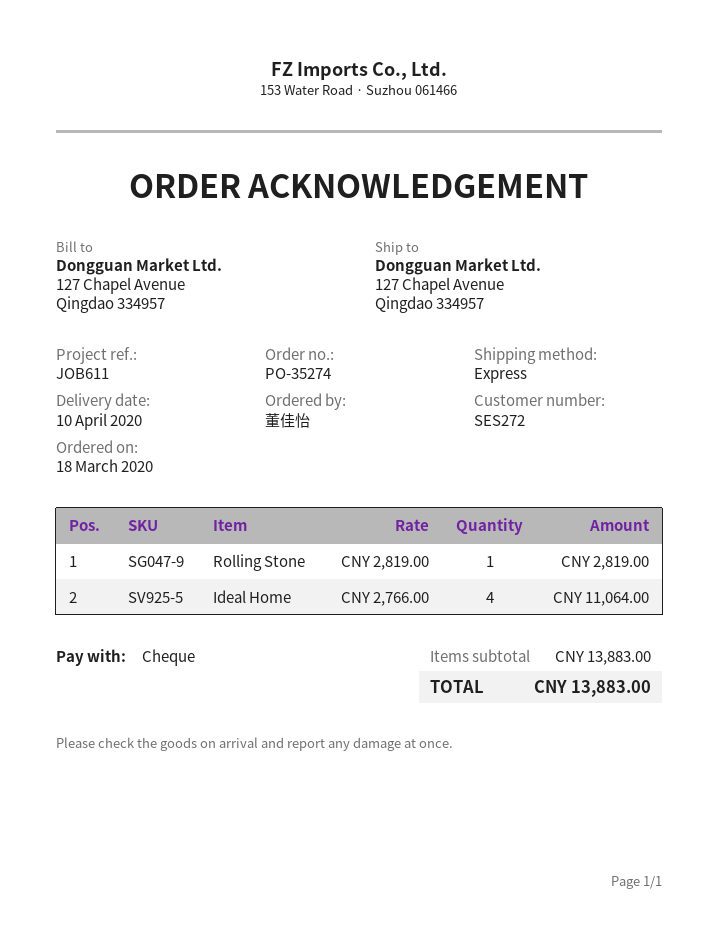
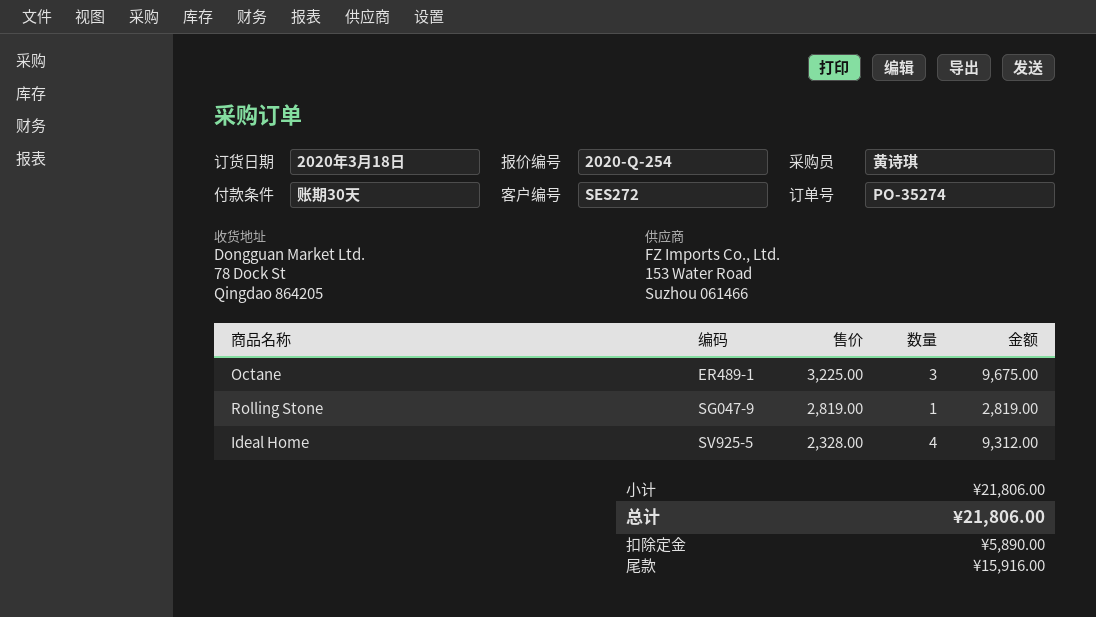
ordered by: 董佳怡 -> 黄诗琪
ship to: 127 Chapel Avenue, Qingdao 334957 -> 78 Dock St, Qingdao 864205
Ideal Home: 4 x 2766.00 = 11064.00 -> 4 x 2328.00 = 9312.00
Octane: none -> 3 x 3225.00 = 9675.00
subtotal: 13883.00 -> 21806.00
total: 13883.00 -> 21806.00

